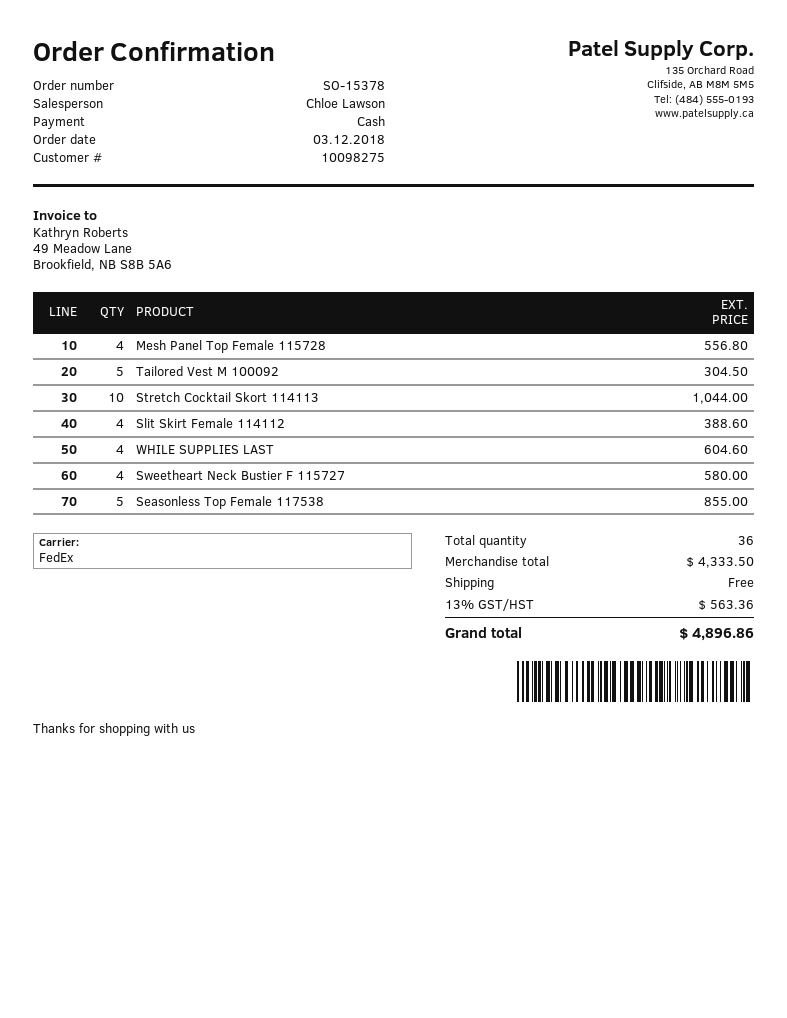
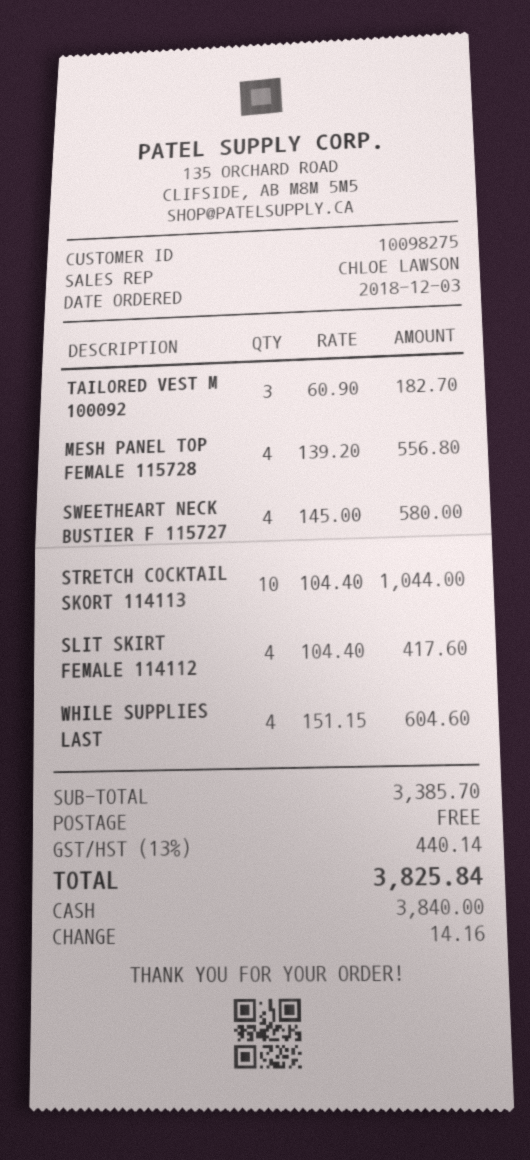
Tailored Vest M 100092: 5 for 304.50 -> 3 for 182.70
Slit Skirt Female 114112: 4 for 388.60 -> 4 for 417.60
Seasonless Top Female 117538: 5 for 855.00 -> none
subtotal: 4333.50 -> 3385.70
tax: 13% = 563.36 -> 13% = 440.14
total: 4896.86 -> 3825.84

